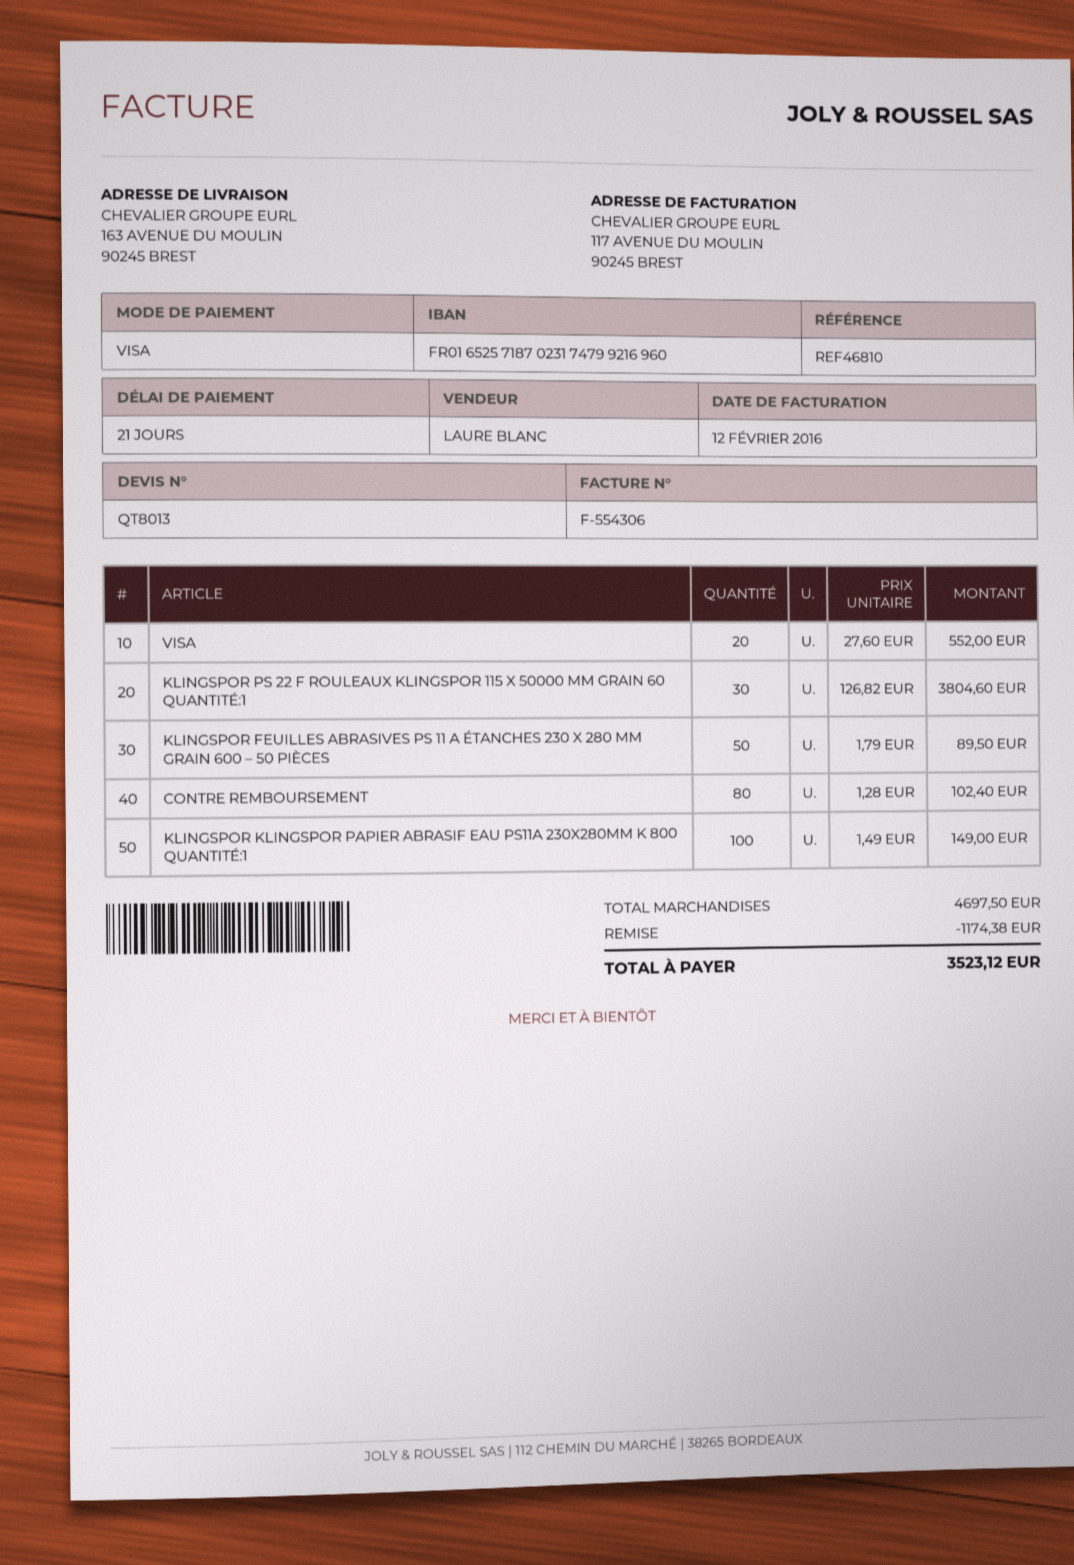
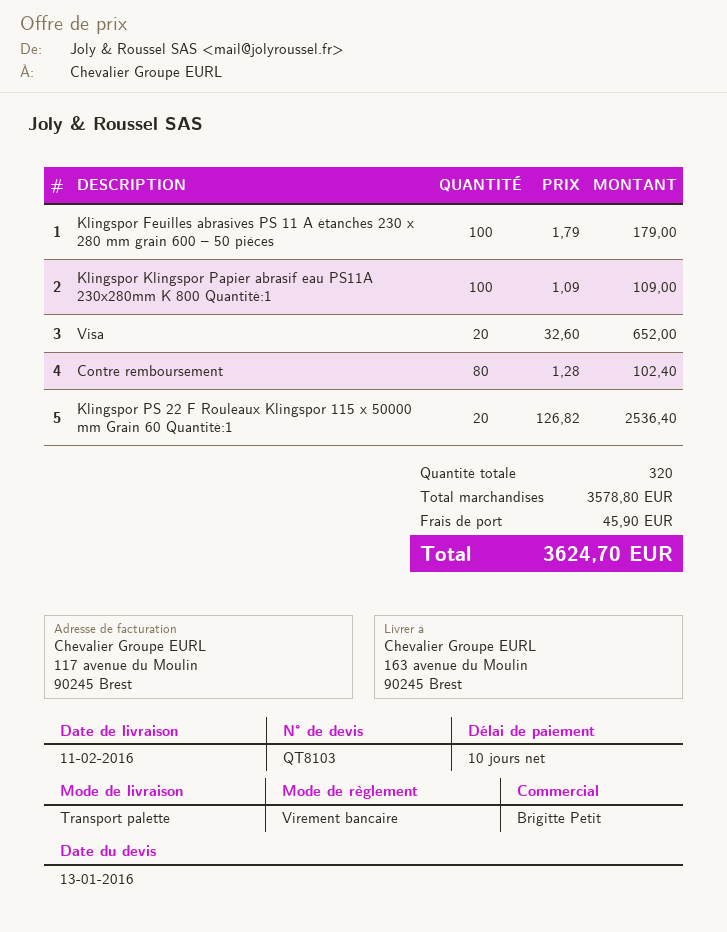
quote number: QT8013 -> QT8103
payment terms: 21 days -> 10 days
sales rep: LAURE BLANC -> Brigitte Petit
payment method: Visa -> bank transfer
VISA: 20 x 27.60 = 552.00 -> 20 x 32.60 = 652.00
KLINGSPOR PS 22 F ROULEAUX KLINGSPOR 115 X 50000 MM GRAIN 60 QUANTITÉ:1: 30 x 126.82 = 3804.60 -> 20 x 126.82 = 2536.40
KLINGSPOR FEUILLES ABRASIVES PS 11 A ÉTANCHES 230 X 280 MM GRAIN 600 – 50 PIÈCES: 50 x 1.79 = 89.50 -> 100 x 1.79 = 179.00
KLINGSPOR KLINGSPOR PAPIER ABRASIF EAU PS11A 230X280MM K 800 QUANTITÉ:1: 100 x 1.49 = 149.00 -> 100 x 1.09 = 109.00
subtotal: 4697.50 -> 3578.80
discount: 1174.38 -> none
shipping: none -> 45.90
total: 3523.12 -> 3624.70

